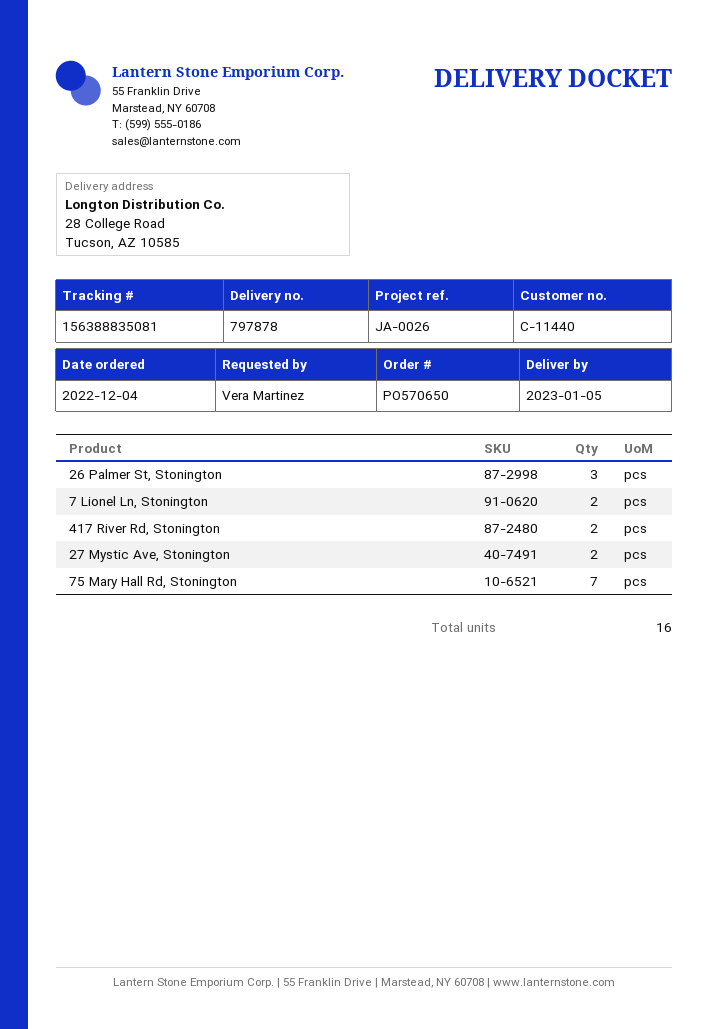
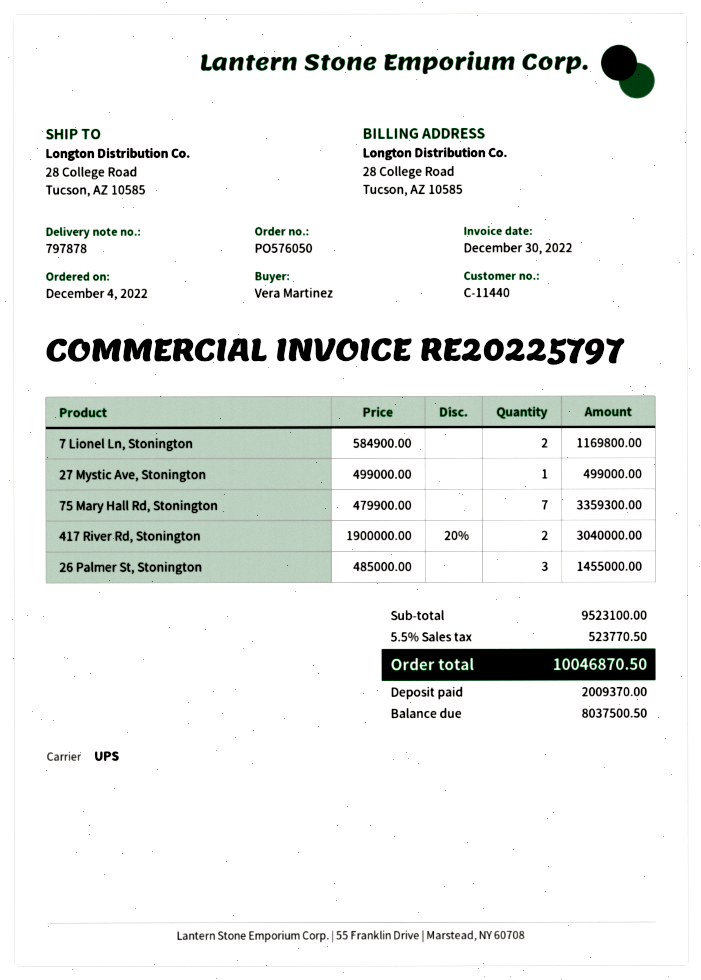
order number: PO570650 -> PO576050
27 Mystic Ave, Stonington: 2 -> 1

